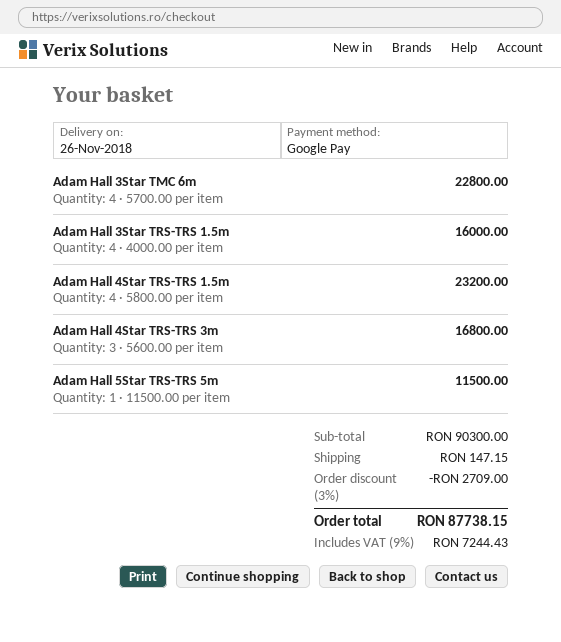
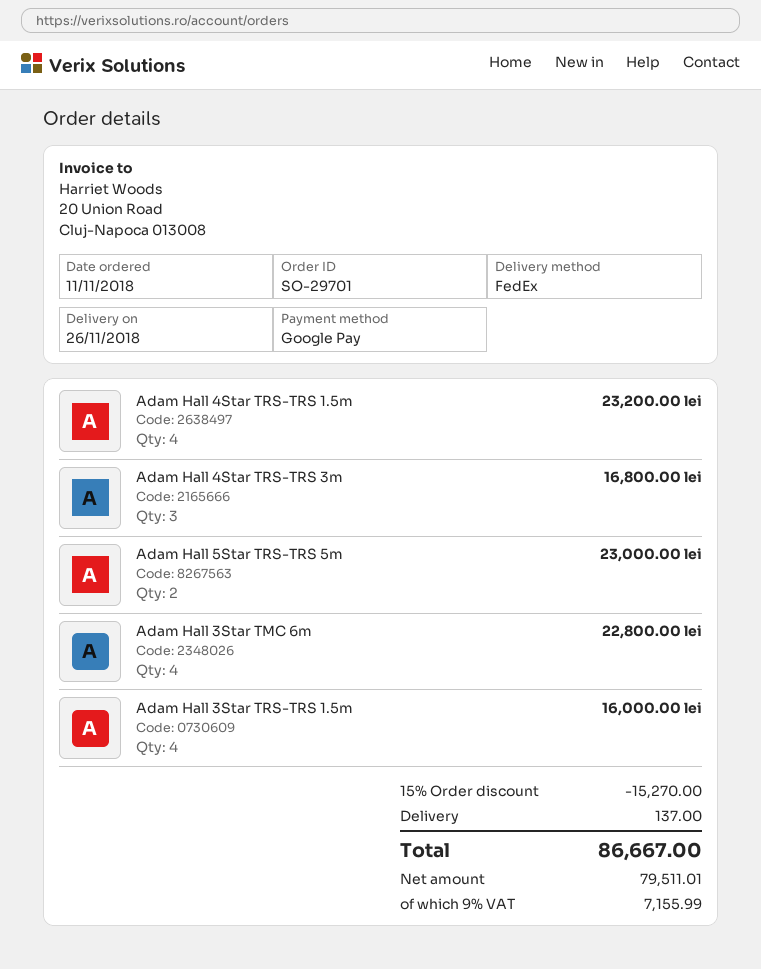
Adam Hall 5Star TRS-TRS 5m: 1 for 11500.00 -> 2 for 23000.00
discount: 3% = 2709.00 -> 15% = 15270.00
shipping: 147.15 -> 137.00
tax: 9% = 7244.43 -> 9% = 7155.99
total: 87738.15 -> 86667.00

